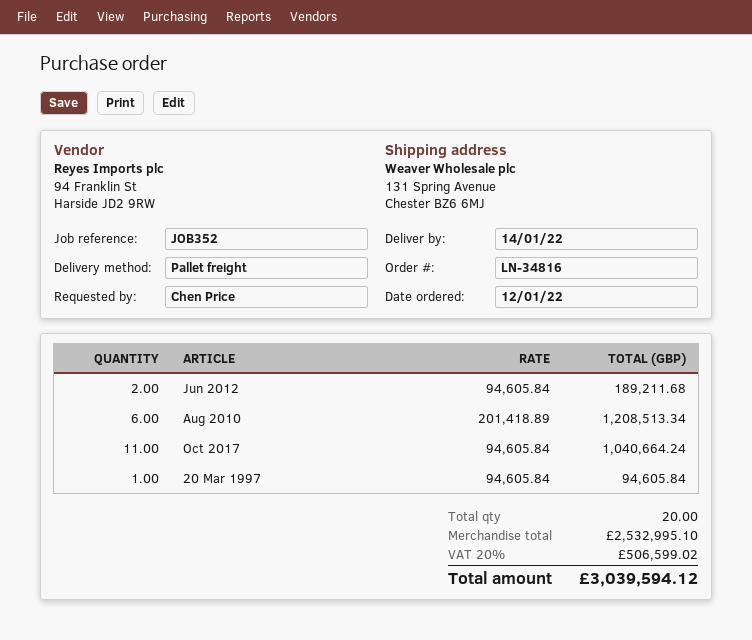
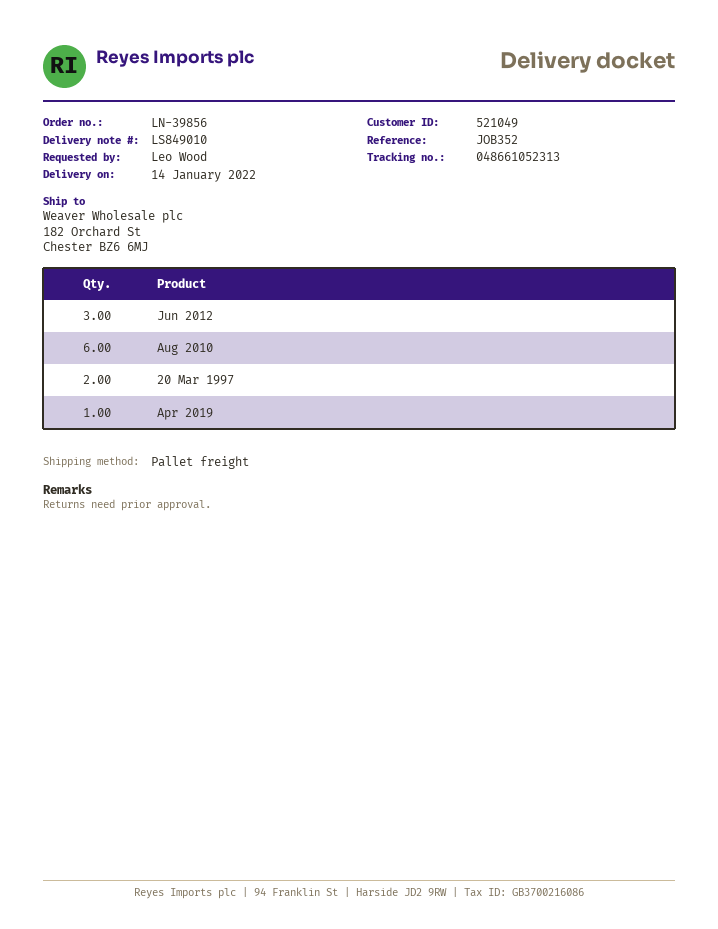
order number: LN-34816 -> LN-39856
ordered by: Chen Price -> Leo Wood
ship to: 131 Spring Avenue, Chester BZ6 6MJ -> 182 Orchard St, Chester BZ6 6MJ
Jun 2012: 2 -> 3
Oct 2017: 11 -> none
20 Mar 1997: 1 -> 2
Apr 2019: none -> 1

